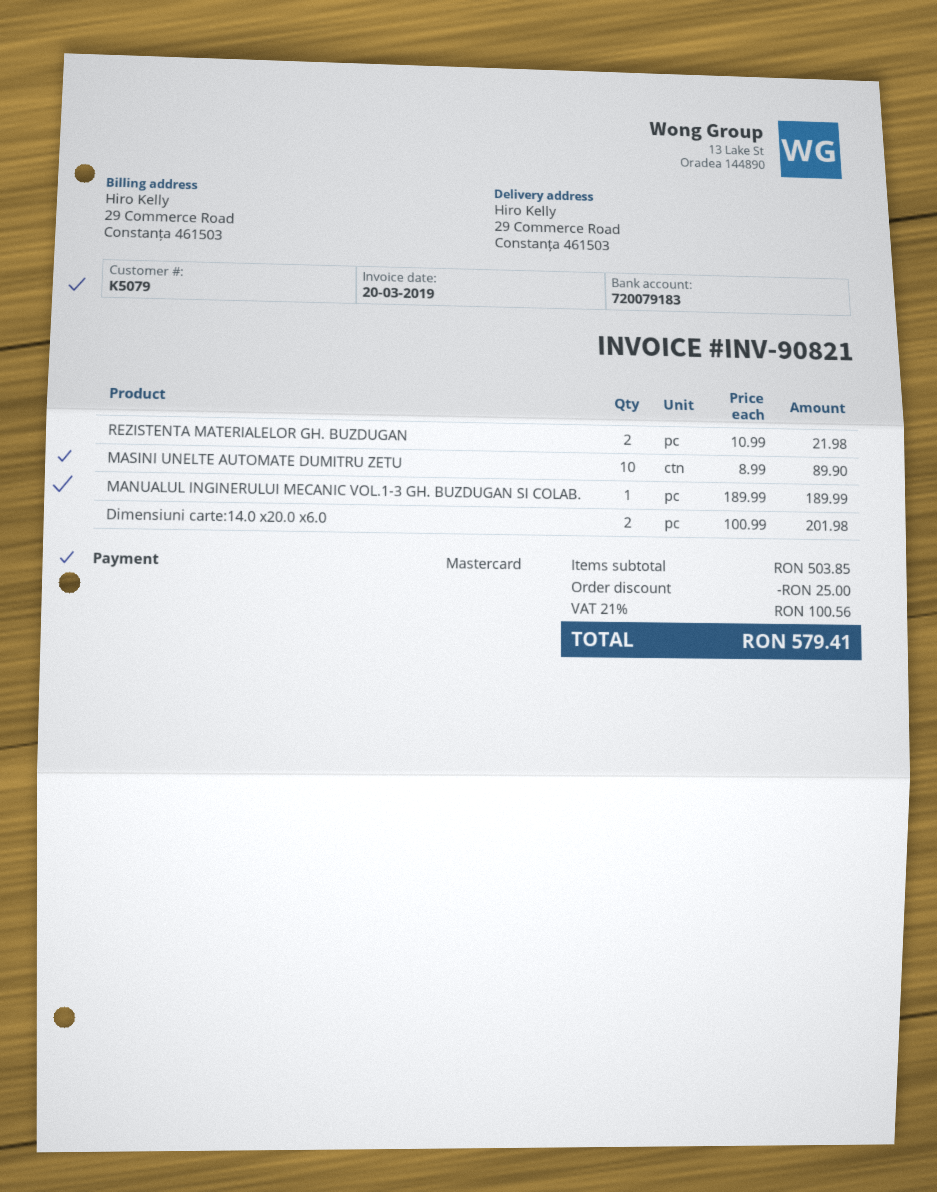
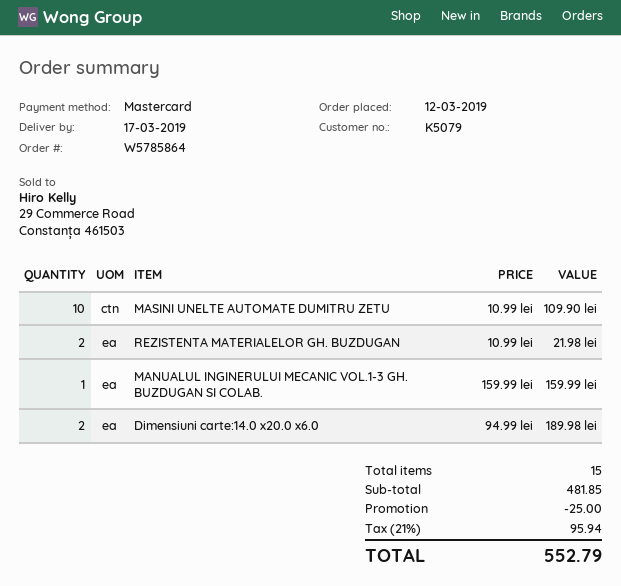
MASINI UNELTE AUTOMATE DUMITRU ZETU: 10 x 8.99 = 89.90 -> 10 x 10.99 = 109.90
MANUALUL INGINERULUI MECANIC VOL.1-3 GH. BUZDUGAN SI COLAB.: 1 x 189.99 = 189.99 -> 1 x 159.99 = 159.99
Dimensiuni carte:14.0 x20.0 x6.0: 2 x 100.99 = 201.98 -> 2 x 94.99 = 189.98
subtotal: 503.85 -> 481.85
tax: 21% = 100.56 -> 21% = 95.94
total: 579.41 -> 552.79

